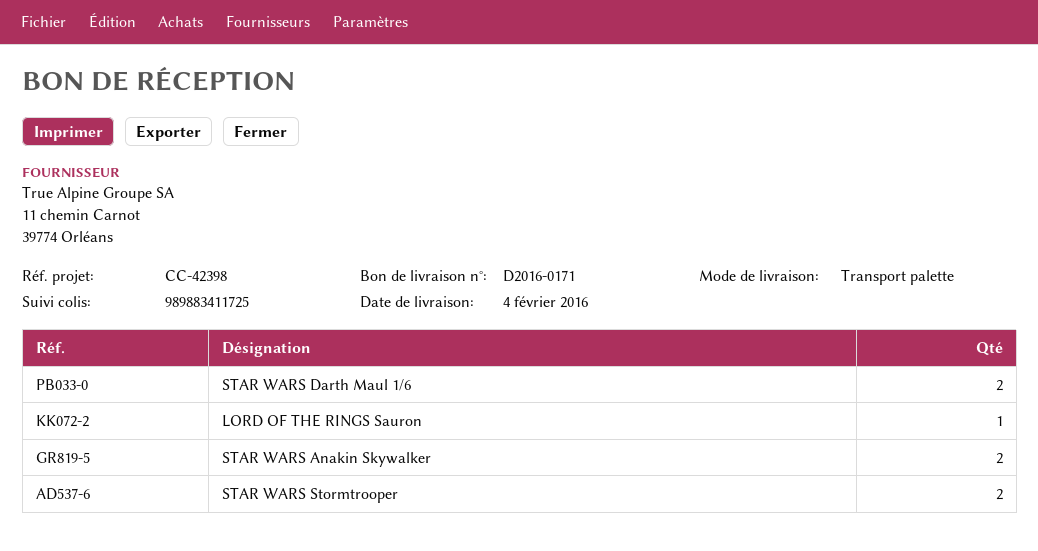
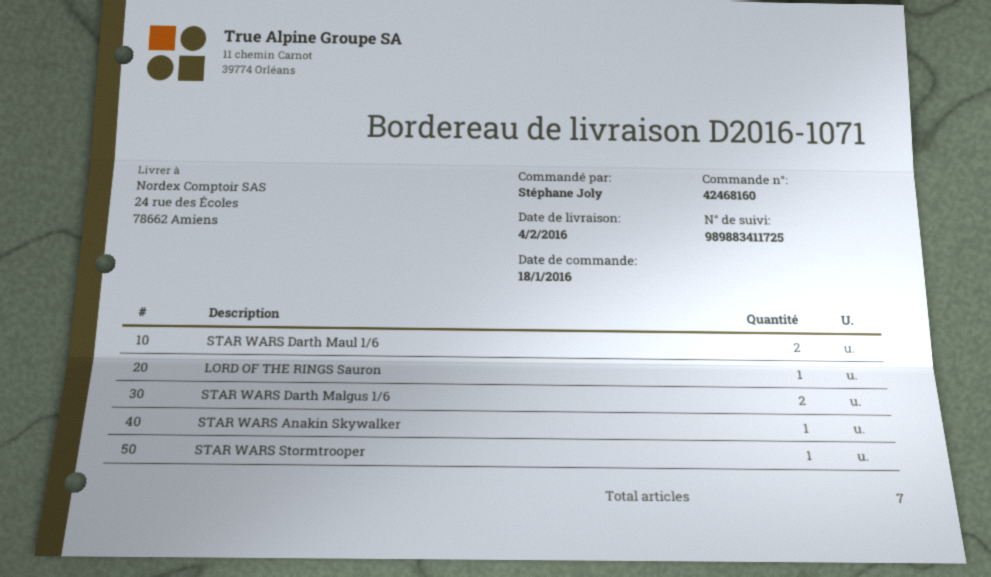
delivery note number: D2016-0171 -> D2016-1071
STAR WARS Anakin Skywalker: 2 -> 1
STAR WARS Stormtrooper: 2 -> 1
STAR WARS Darth Malgus 1/6: none -> 2

